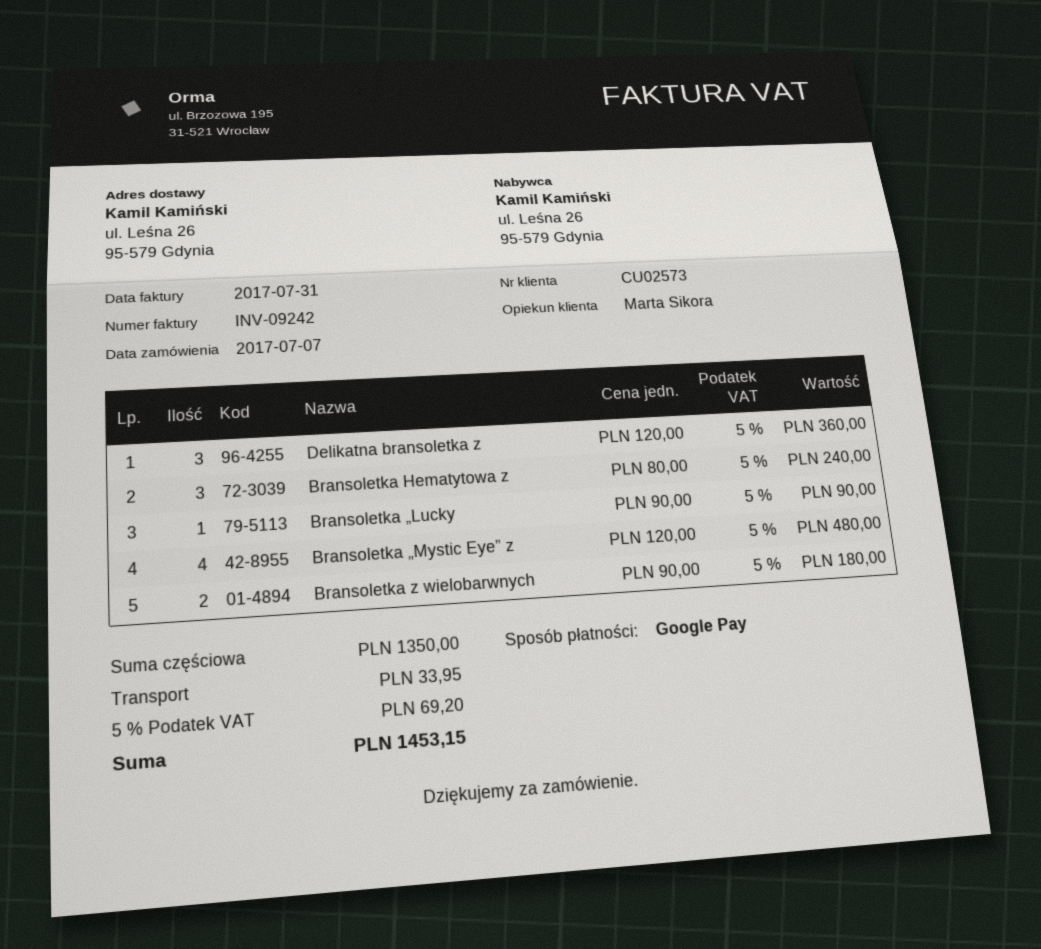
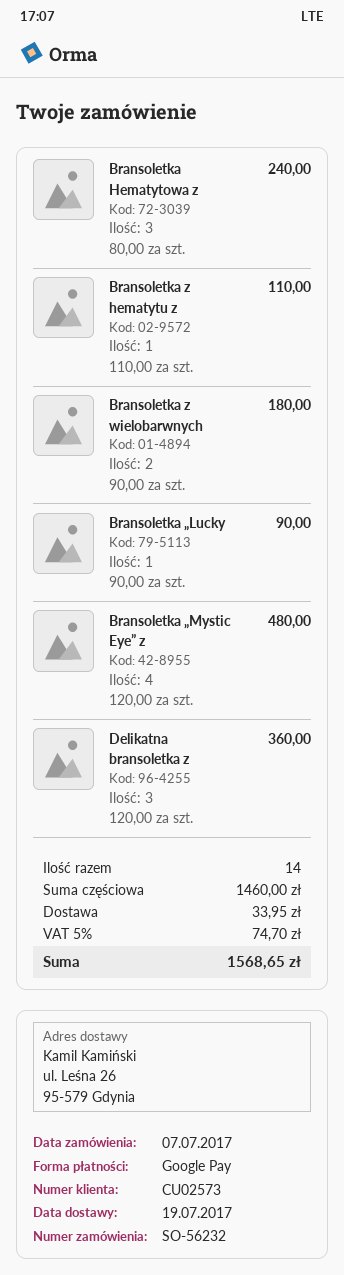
Bransoletka z hematytu z: none -> 1 x 110.00 = 110.00
subtotal: 1350.00 -> 1460.00
tax: 5% = 69.20 -> 5% = 74.70
total: 1453.15 -> 1568.65

